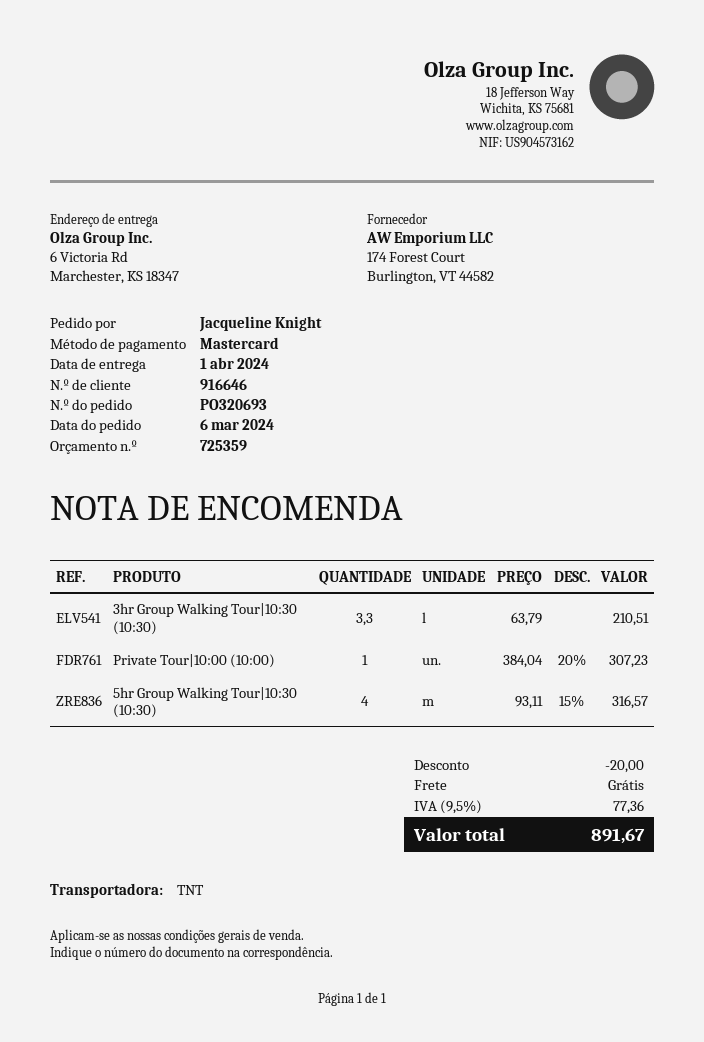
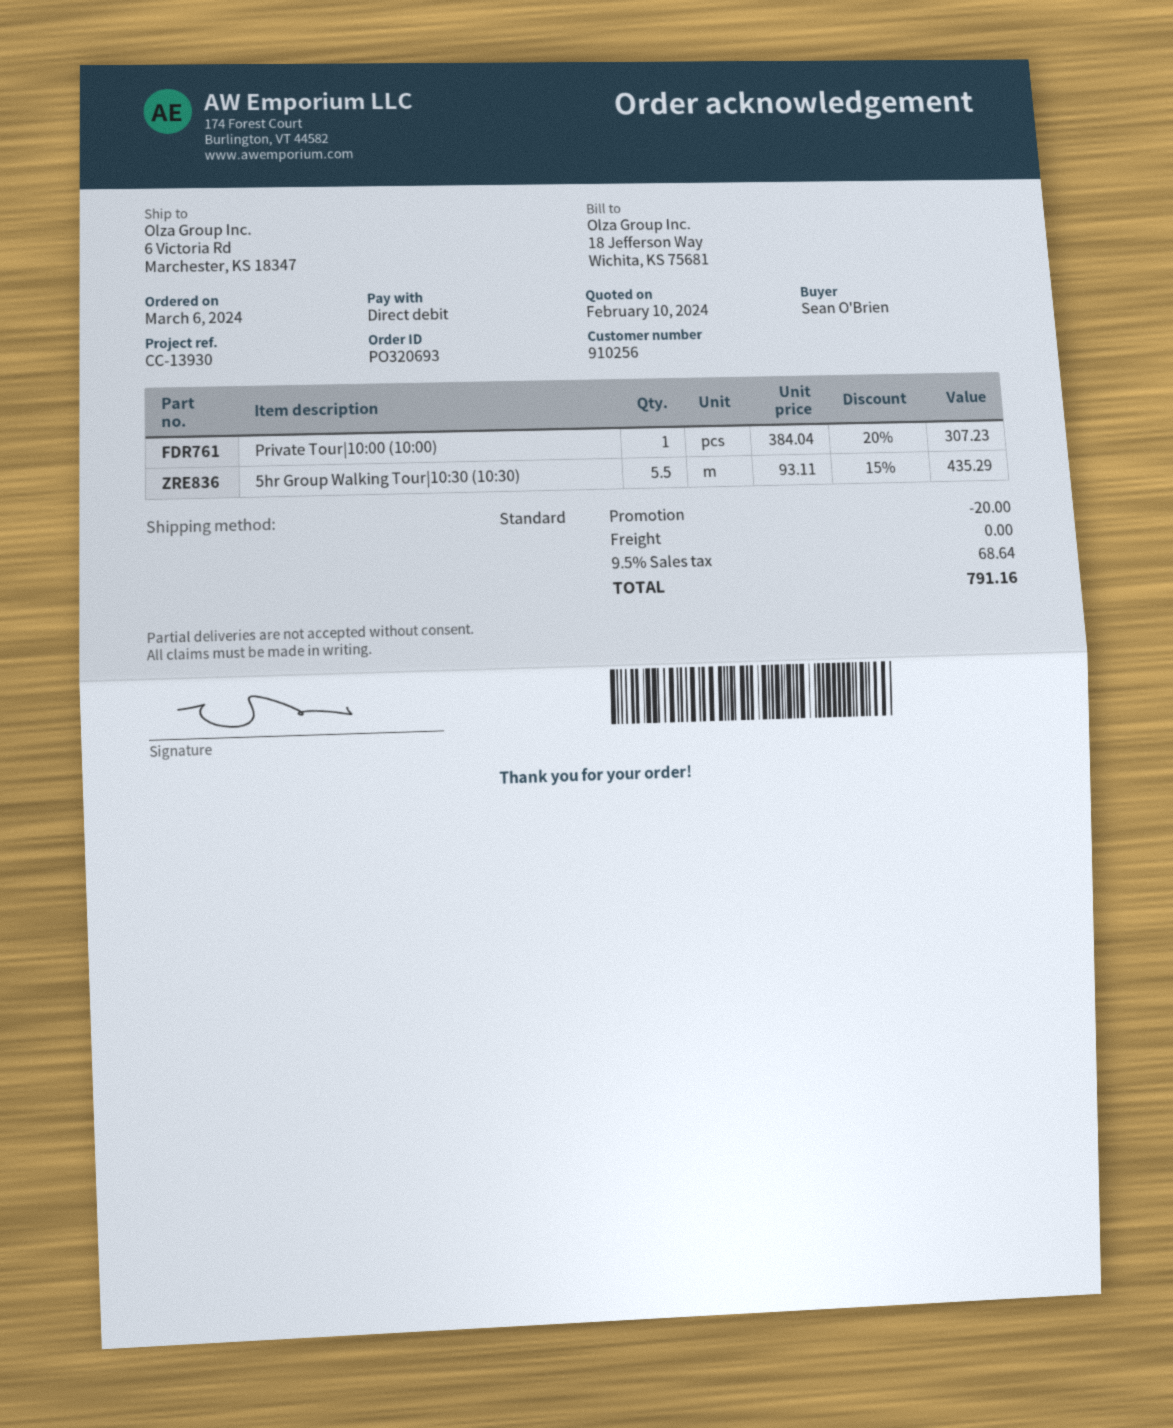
customer number: 916646 -> 910256
ordered by: Jacqueline Knight -> Sean O'Brien
payment method: Mastercard -> direct debit
shipping method: TNT -> standard
3hr Group Walking Tour|10:30 (10:30): 3.3 x 63.79 = 210.51 -> none
5hr Group Walking Tour|10:30 (10:30): 4 x 93.11 - 15% = 316.57 -> 5.5 x 93.11 - 15% = 435.29
tax: 9.5% = 77.36 -> 9.5% = 68.64
total: 891.67 -> 791.16

